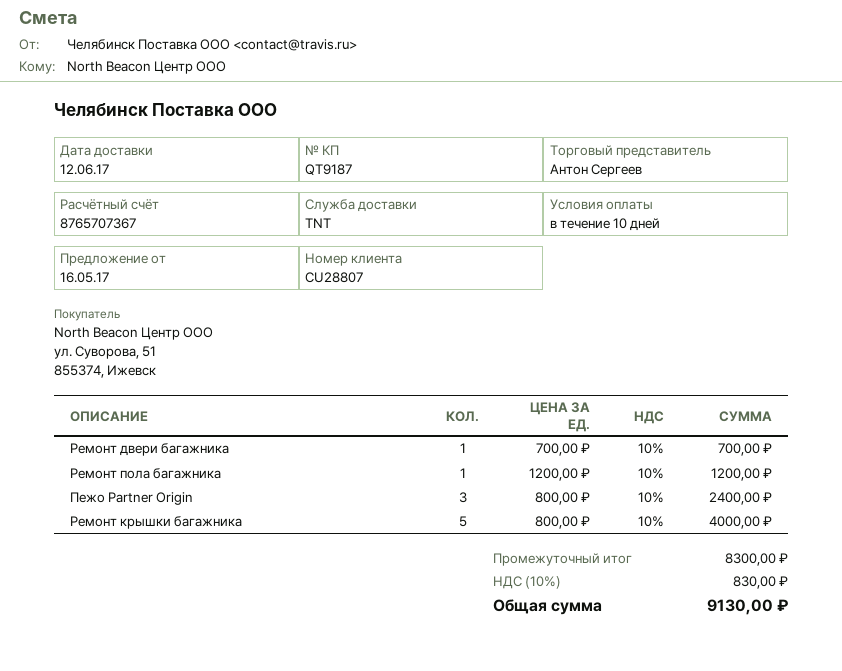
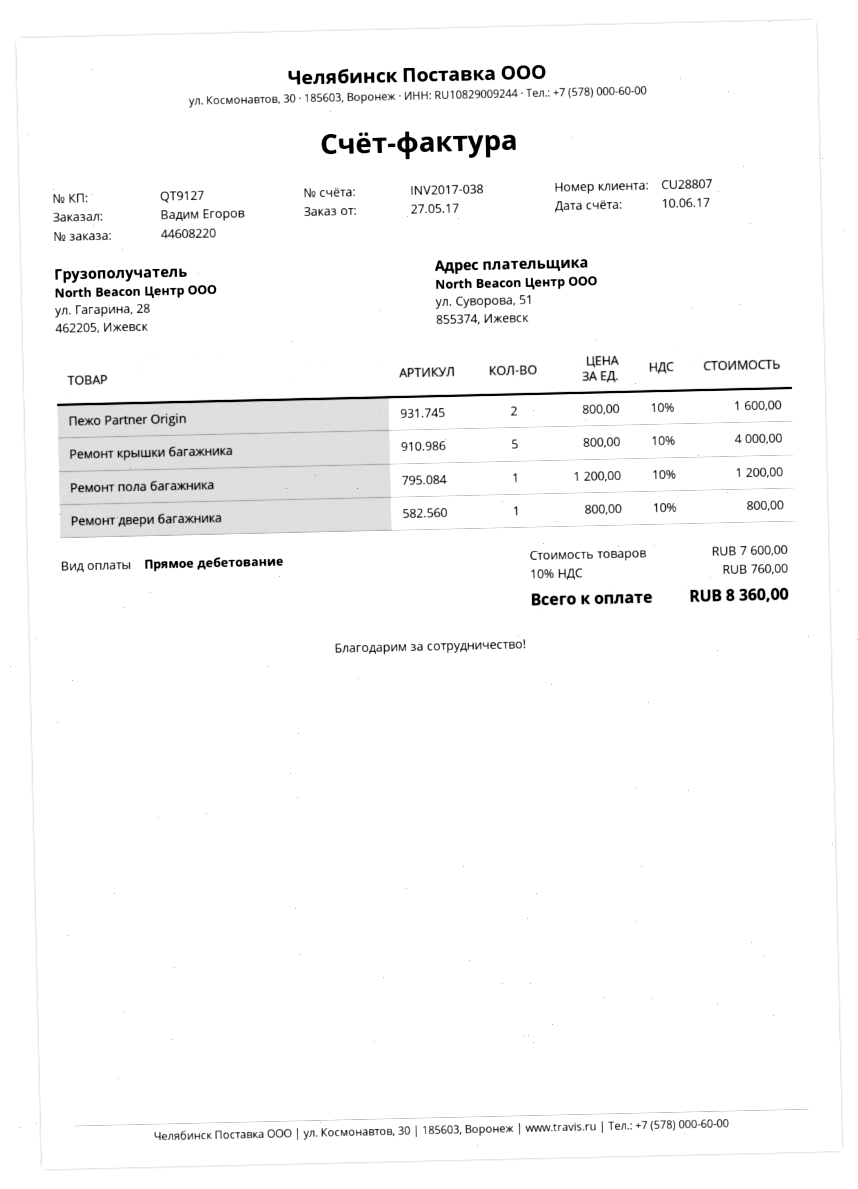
quote number: QT9187 -> QT9127
Ремонт двери багажника: 1 x 700.00 = 700.00 -> 1 x 800.00 = 800.00
Пежо Partner Origin: 3 x 800.00 = 2400.00 -> 2 x 800.00 = 1600.00
subtotal: 8300.00 -> 7600.00
tax: 10% = 830.00 -> 10% = 760.00
total: 9130.00 -> 8360.00

